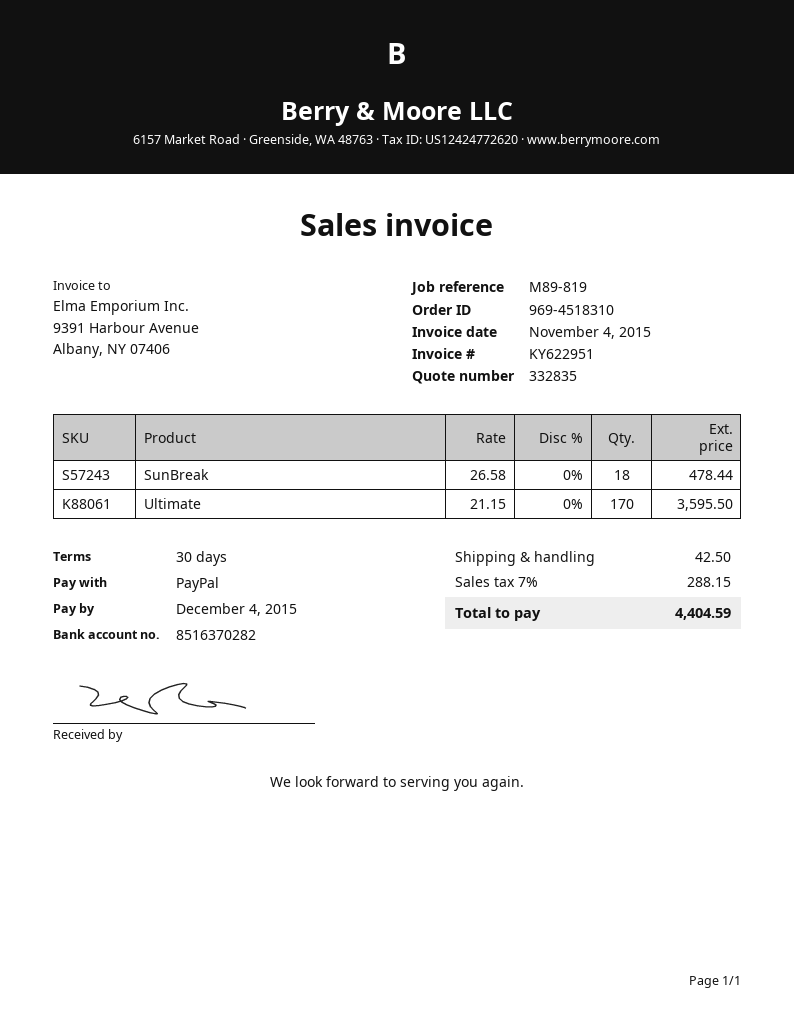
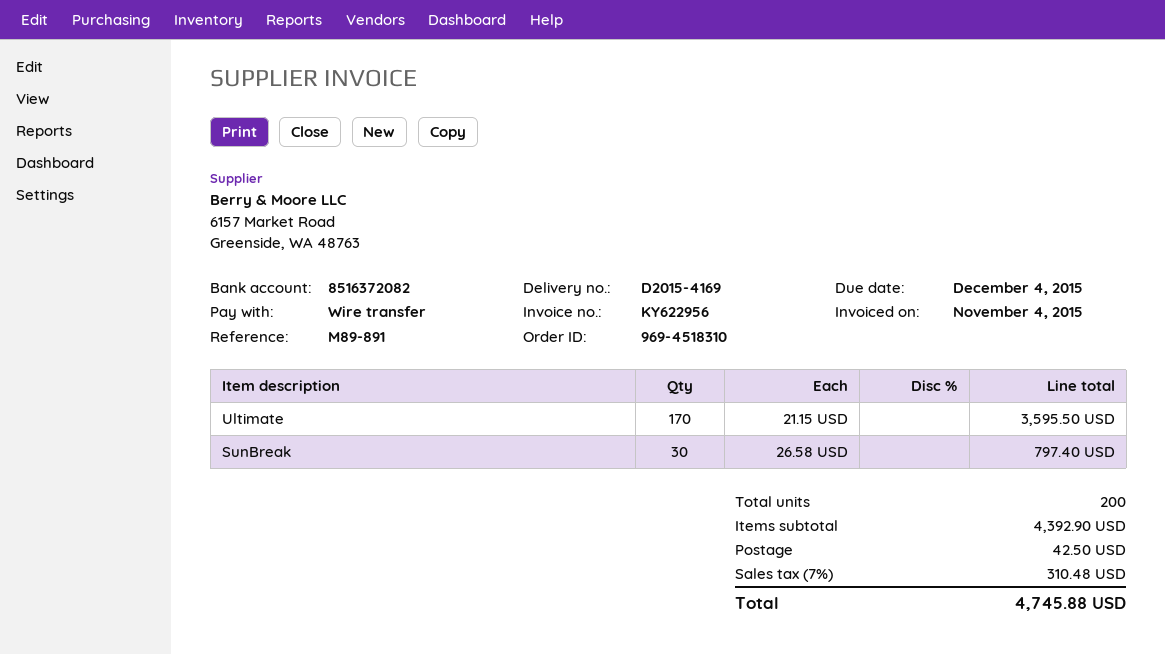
invoice number: KY622951 -> KY622956
reference: M89-819 -> M89-891
payment method: PayPal -> bank transfer
bank account: 8516370282 -> 8516372082
SunBreak: 18 x 26.58 = 478.44 -> 30 x 26.58 = 797.40
tax: 7% = 288.15 -> 7% = 310.48
total: 4404.59 -> 4745.88

